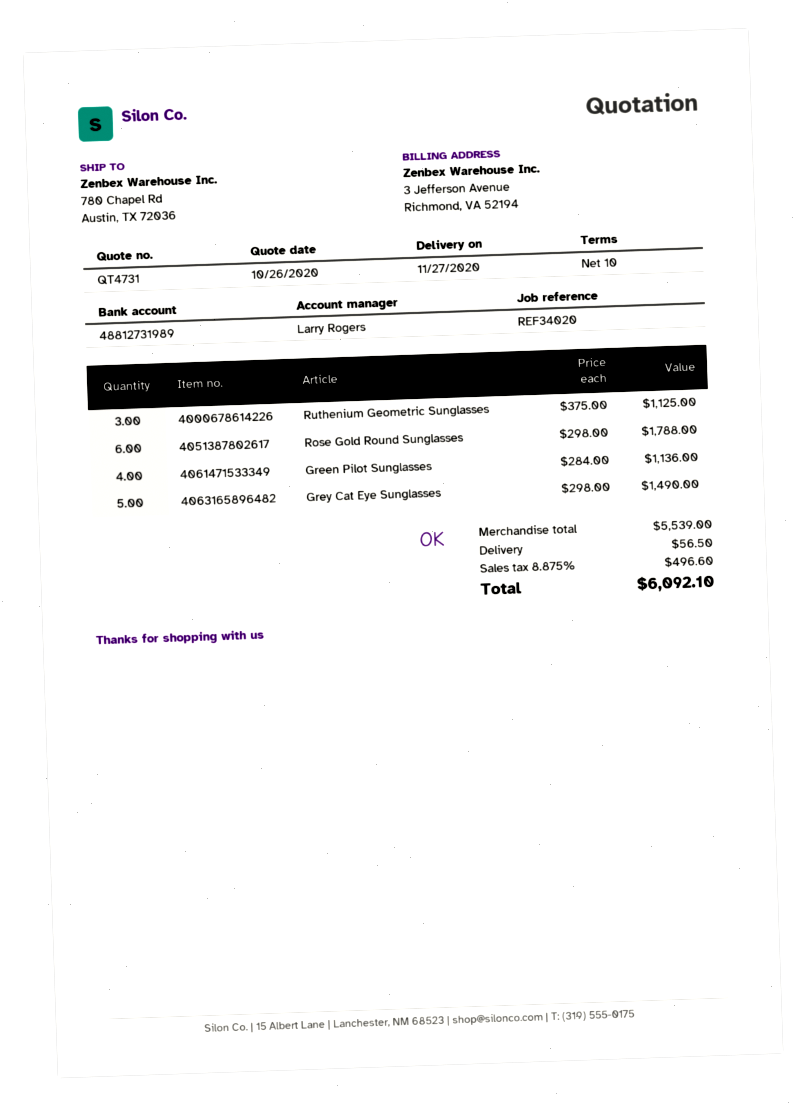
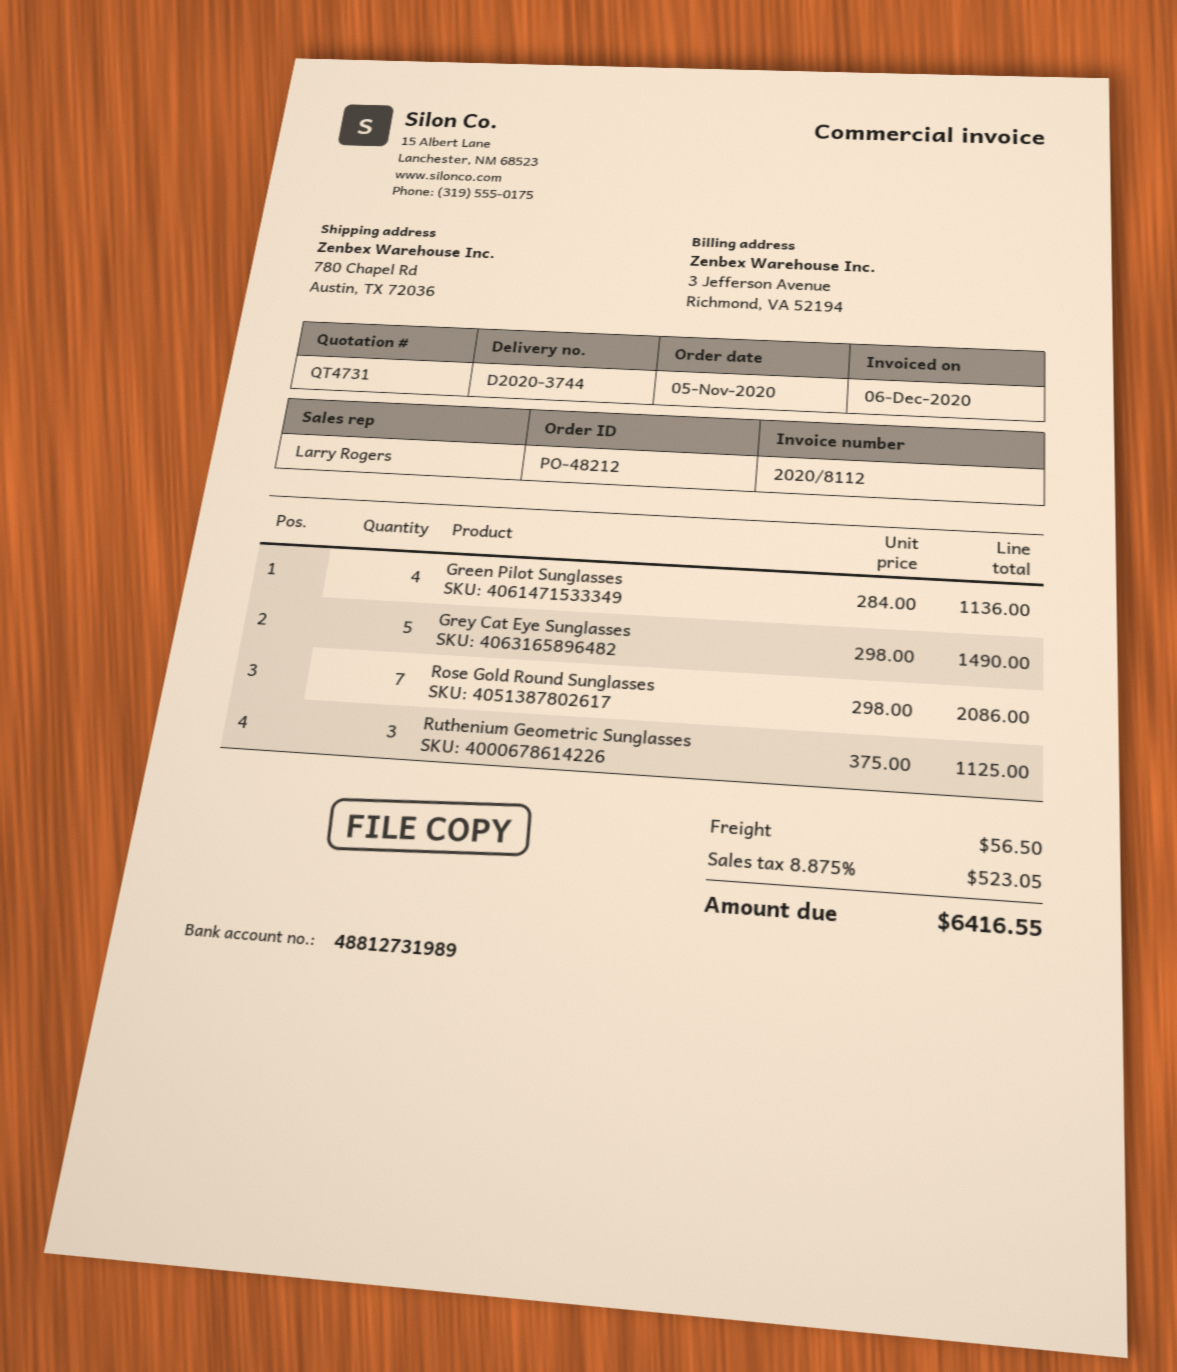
Rose Gold Round Sunglasses: 6 x 298.00 = 1788.00 -> 7 x 298.00 = 2086.00
tax: 8.875% = 496.60 -> 8.875% = 523.05
total: 6092.10 -> 6416.55

